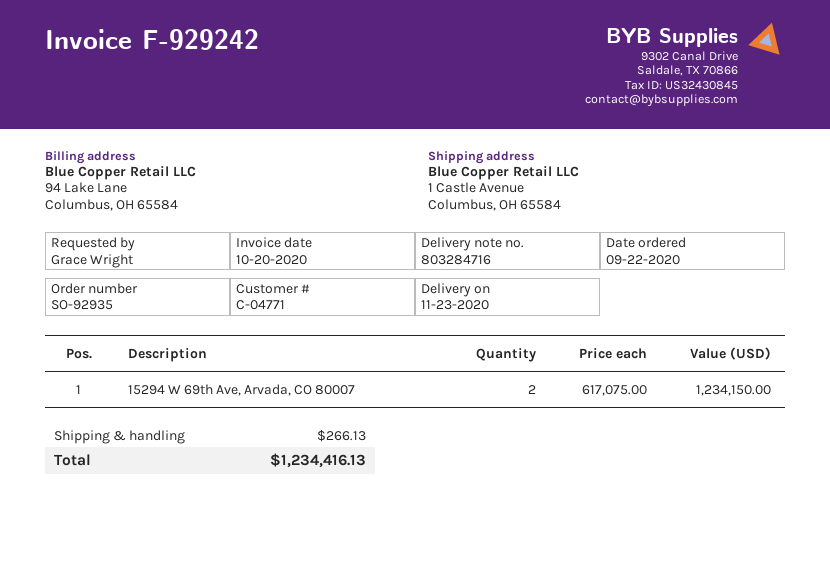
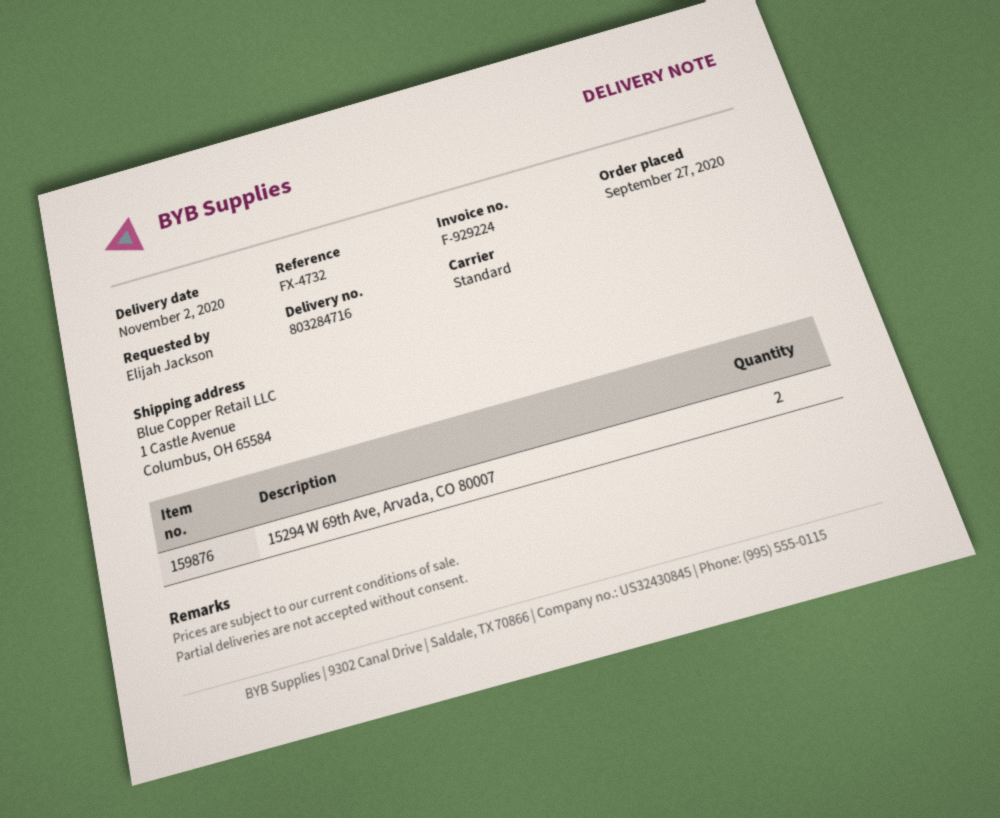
order date: 2020-09-22 -> 2020-09-27
delivery date: 2020-11-23 -> 2020-11-02
invoice number: F-929242 -> F-929224
ordered by: Grace Wright -> Elijah Jackson

